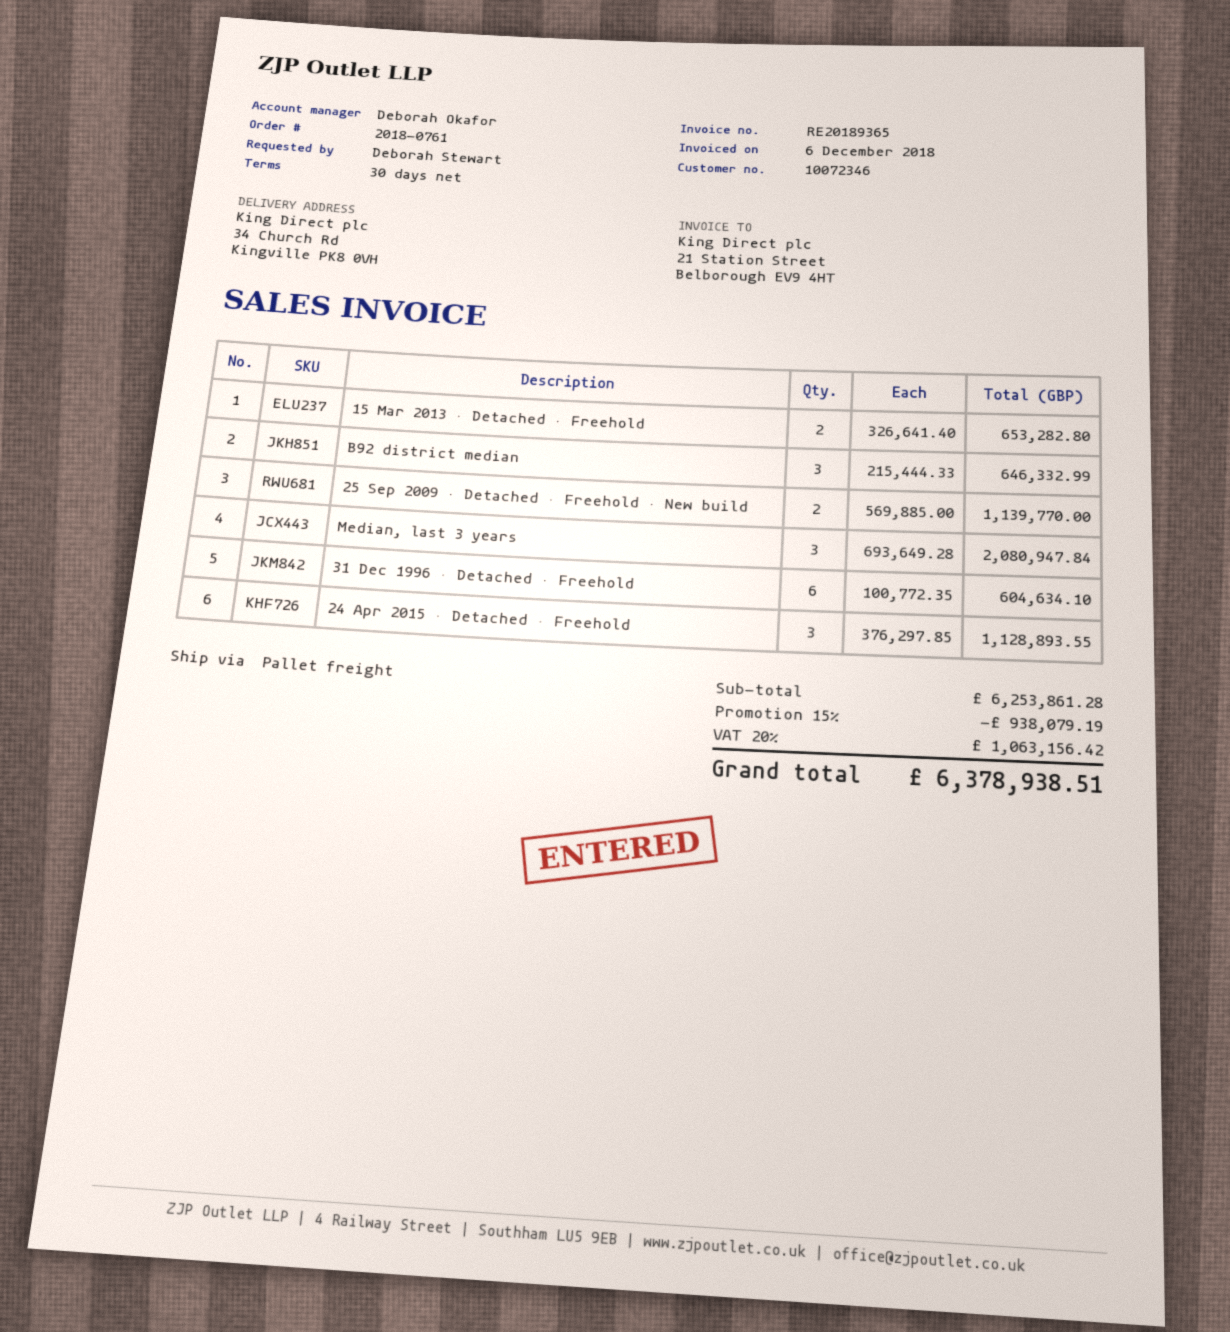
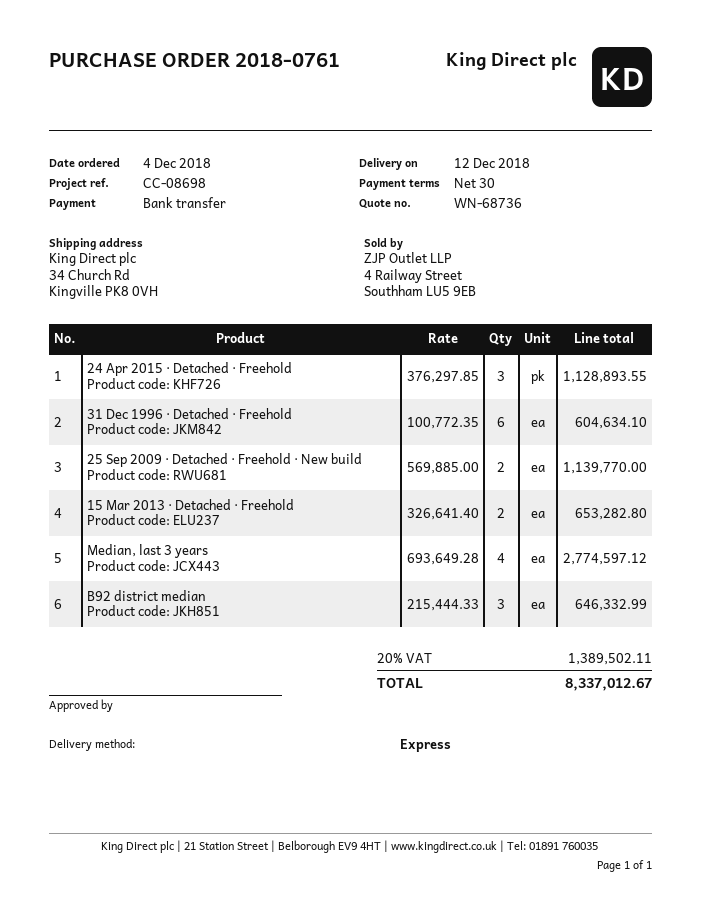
shipping method: pallet freight -> express
Median, last 3 years: 3 x 693649.28 = 2080947.84 -> 4 x 693649.28 = 2774597.12
discount: 15% = 938079.19 -> none
tax: 20% = 1063156.42 -> 20% = 1389502.11
total: 6378938.51 -> 8337012.67

